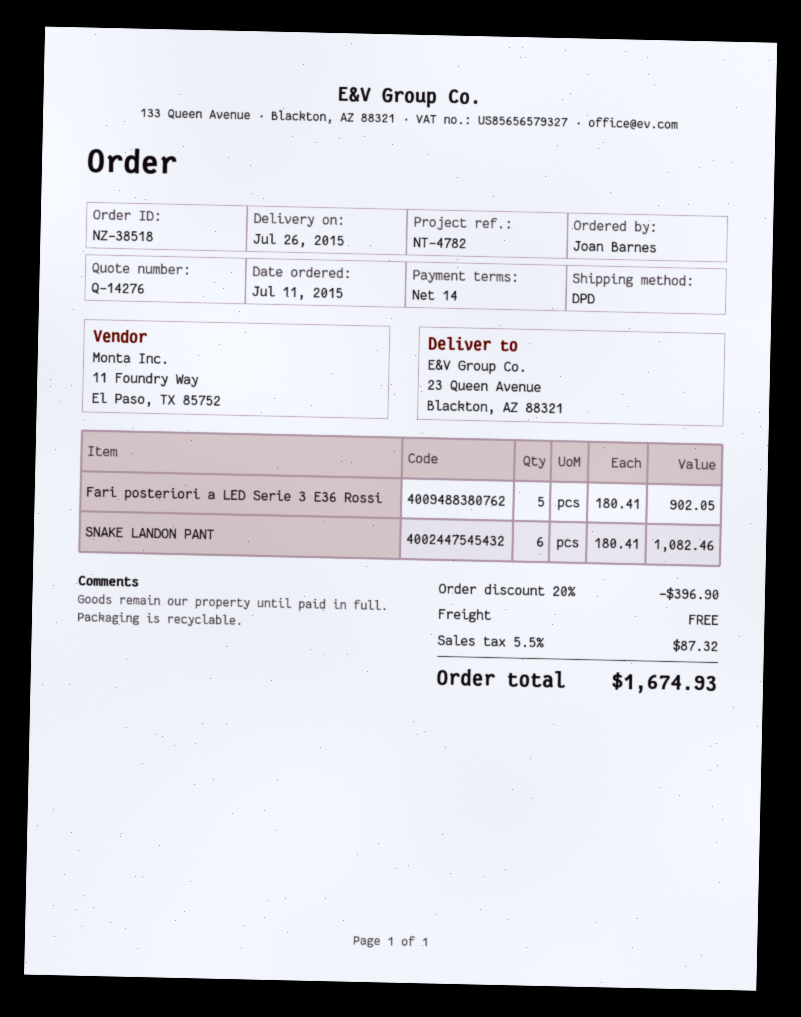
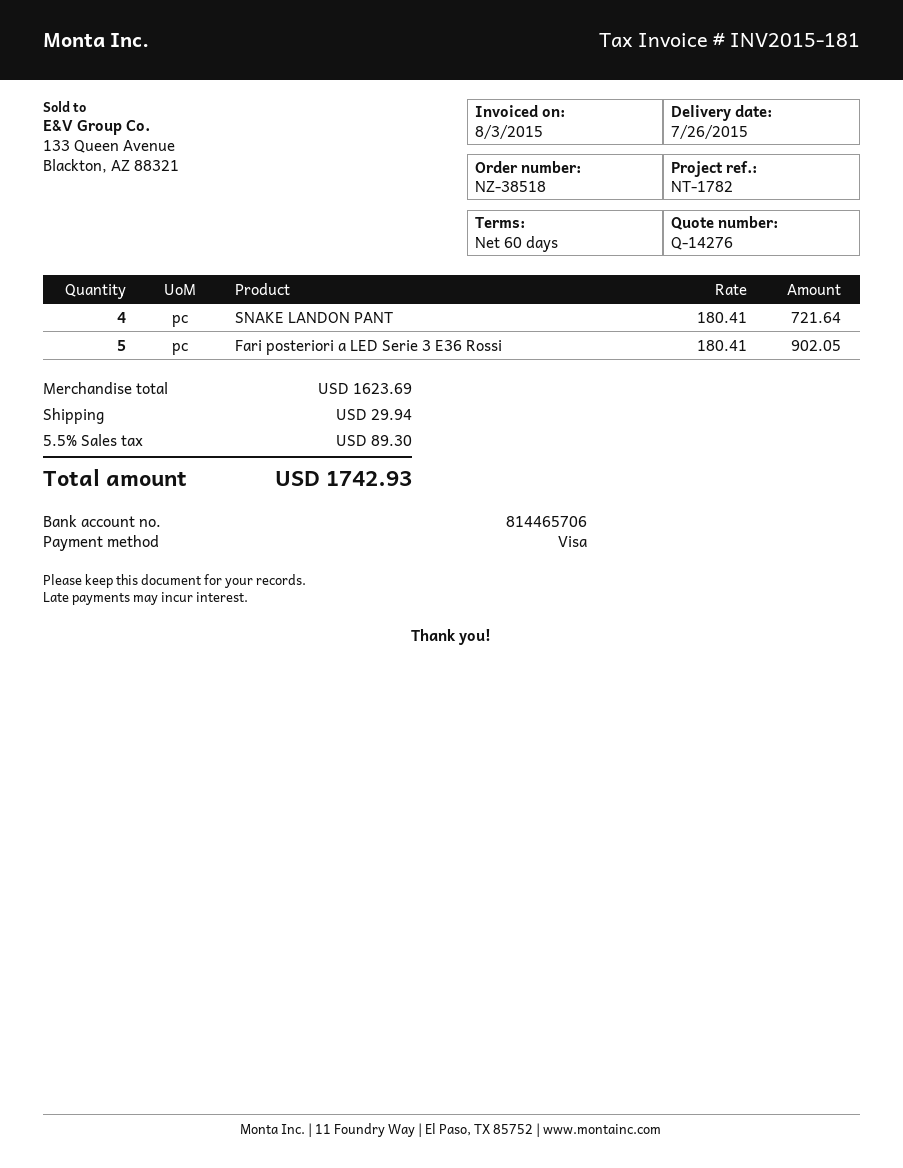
payment terms: 14 days -> 60 days
reference: NT-4782 -> NT-1782
SNAKE LANDON PANT: 6 x 180.41 = 1082.46 -> 4 x 180.41 = 721.64
discount: 20% = 396.90 -> none
shipping: 0.00 -> 29.94
tax: 5.5% = 87.32 -> 5.5% = 89.30
total: 1674.93 -> 1742.93

